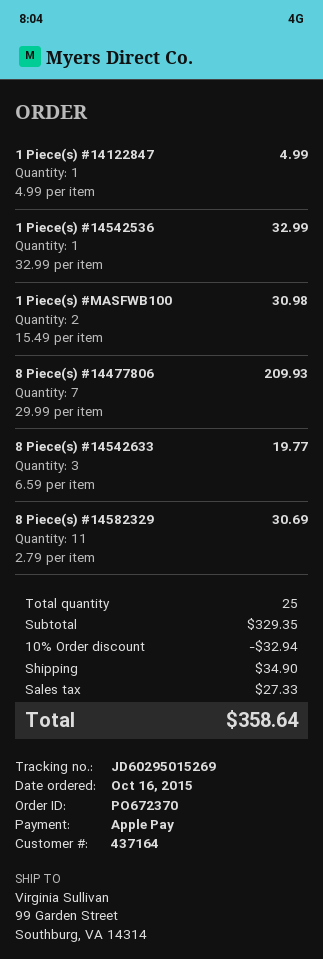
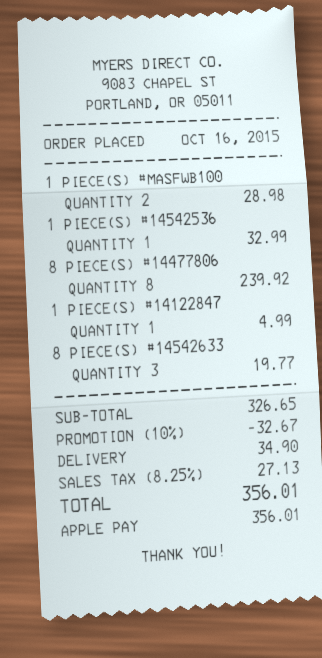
1 Piece(s) #MASFWB100: 2 for 30.98 -> 2 for 28.98
8 Piece(s) #14477806: 7 for 209.93 -> 8 for 239.92
8 Piece(s) #14582329: 11 for 30.69 -> none
subtotal: 329.35 -> 326.65
discount: 10% = 32.94 -> 10% = 32.67
tax: 27.33 -> 27.13
total: 358.64 -> 356.01

